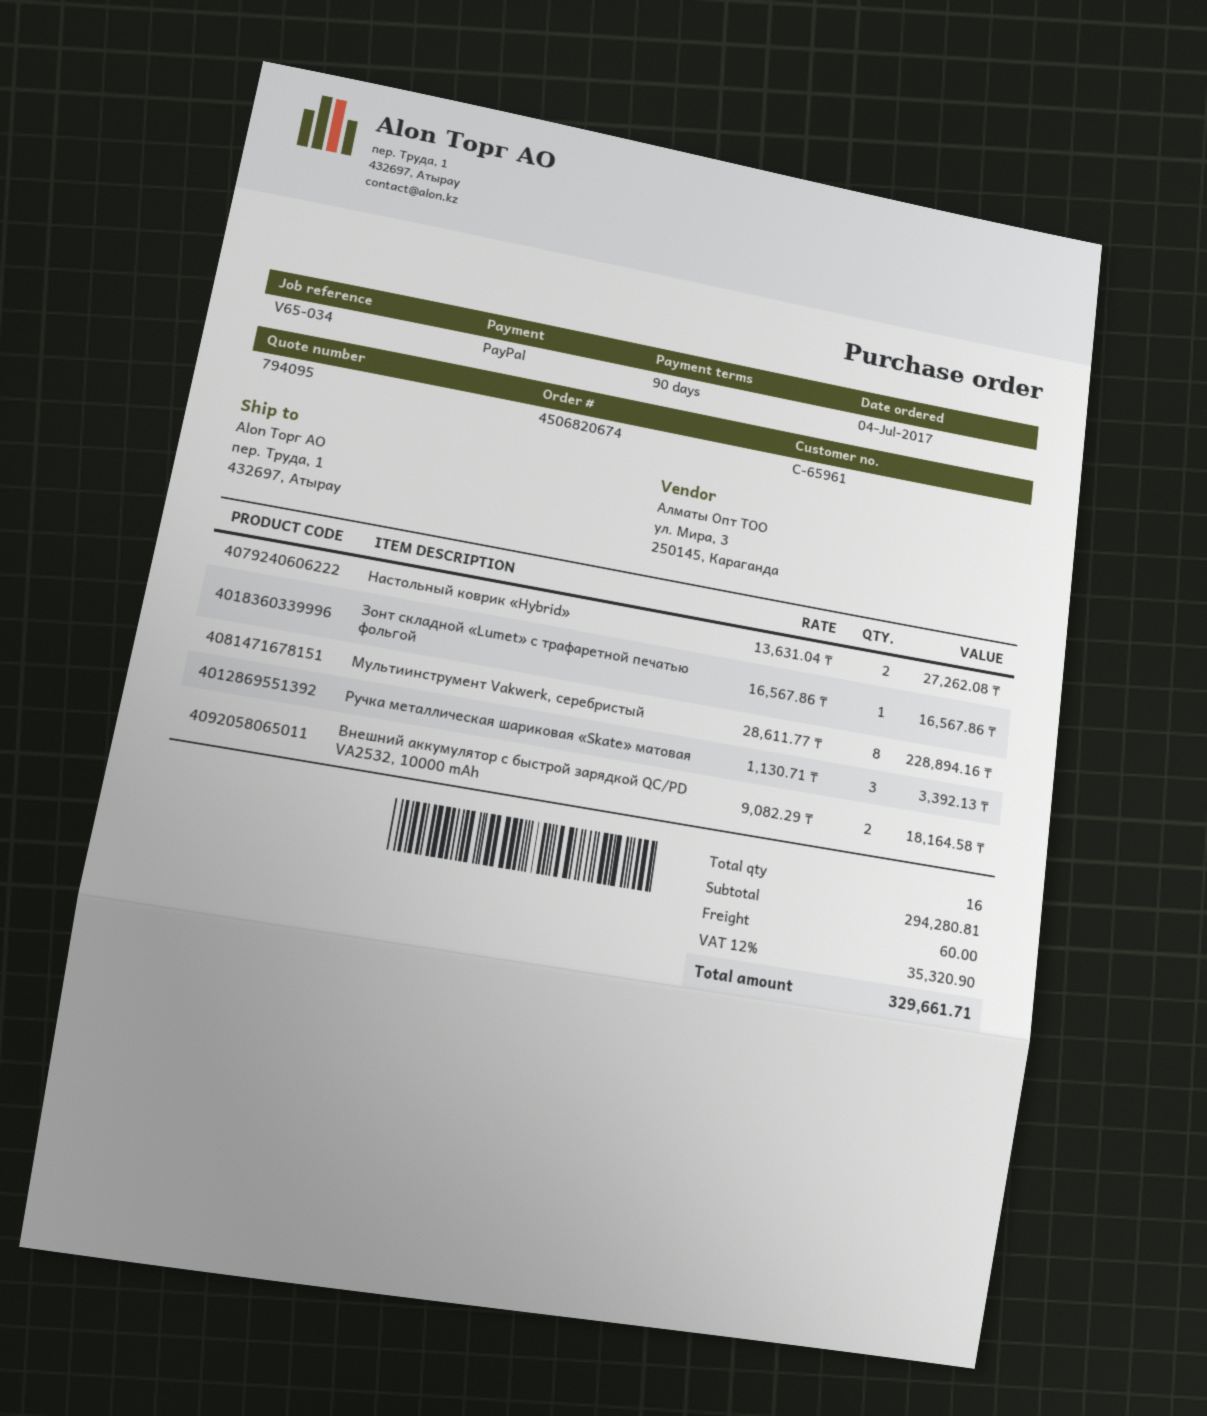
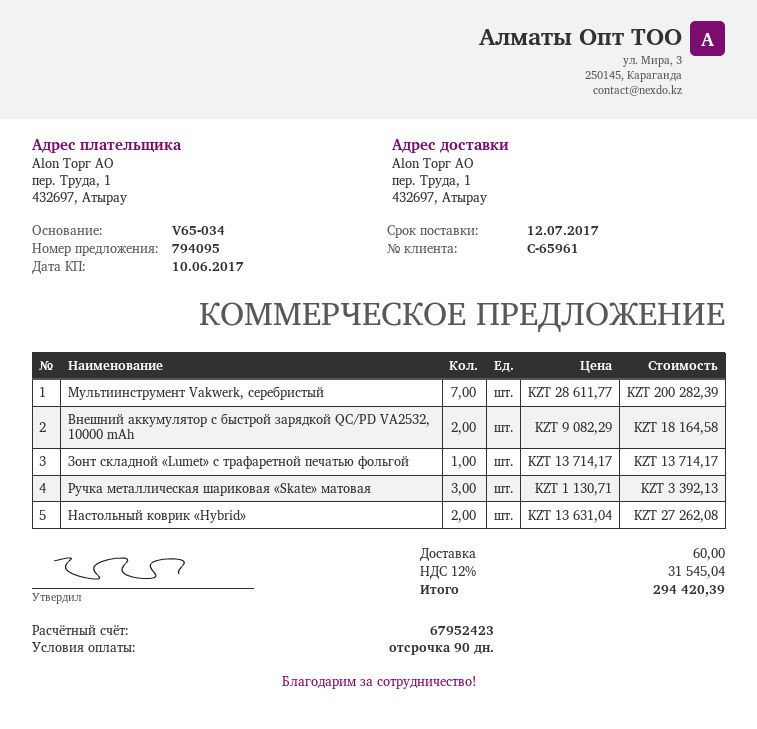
Зонт складной «Lumet» c трафаретной печатью фольгой: 1 x 16567.86 = 16567.86 -> 1 x 13714.17 = 13714.17
Мультиинструмент Vakwerk, серебристый: 8 x 28611.77 = 228894.16 -> 7 x 28611.77 = 200282.39
tax: 12% = 35320.90 -> 12% = 31545.04
total: 329661.71 -> 294420.39

